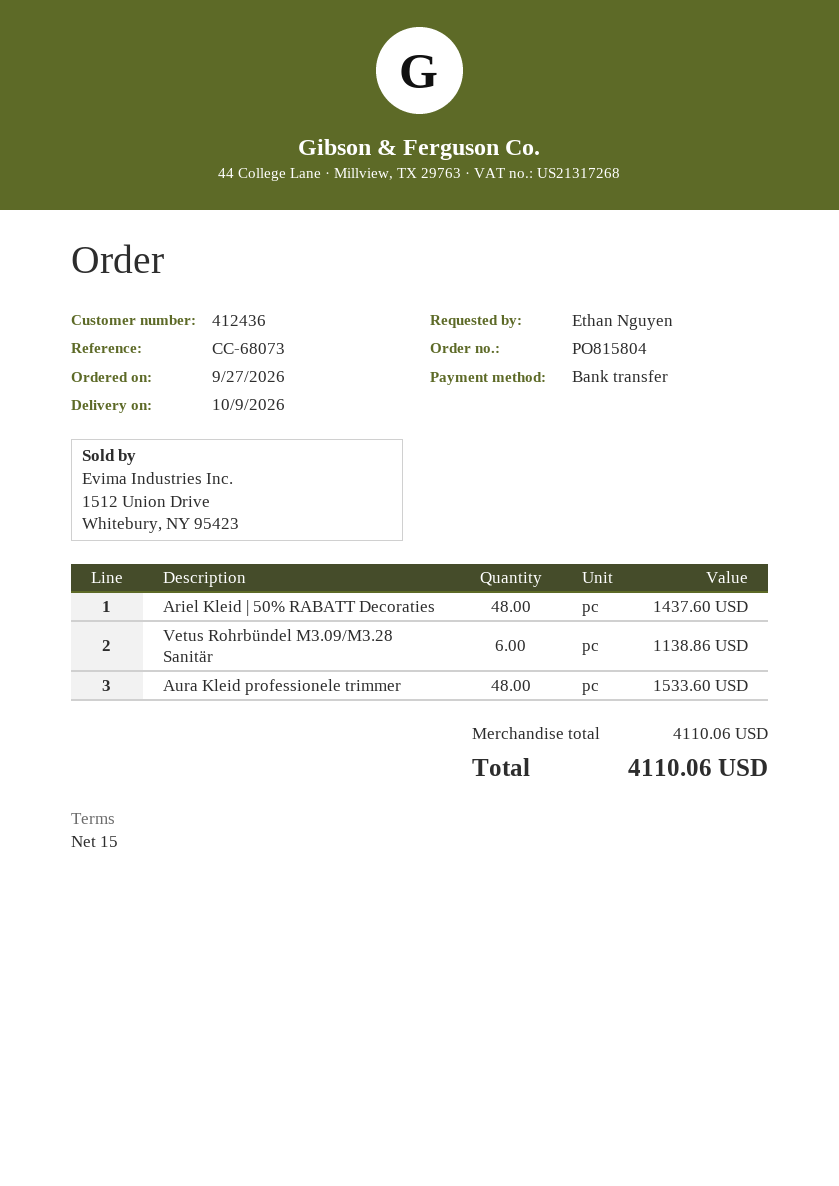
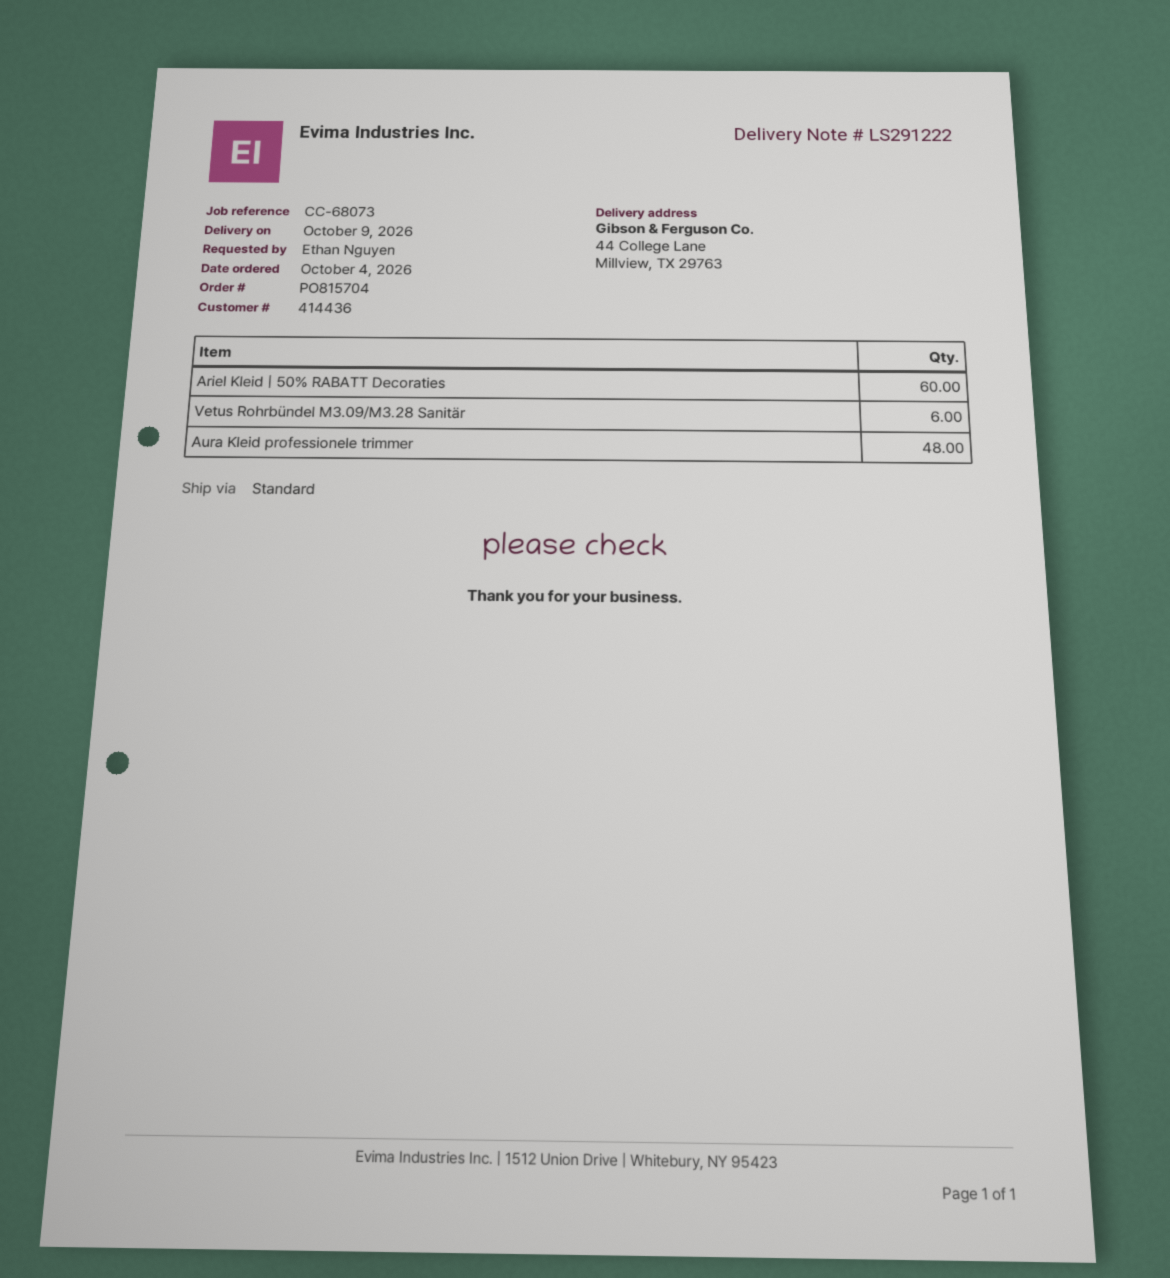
order number: PO815804 -> PO815704
order date: 2026-09-27 -> 2026-10-04
customer number: 412436 -> 414436
Ariel Kleid | 50% RABATT Decoraties: 48 -> 60

